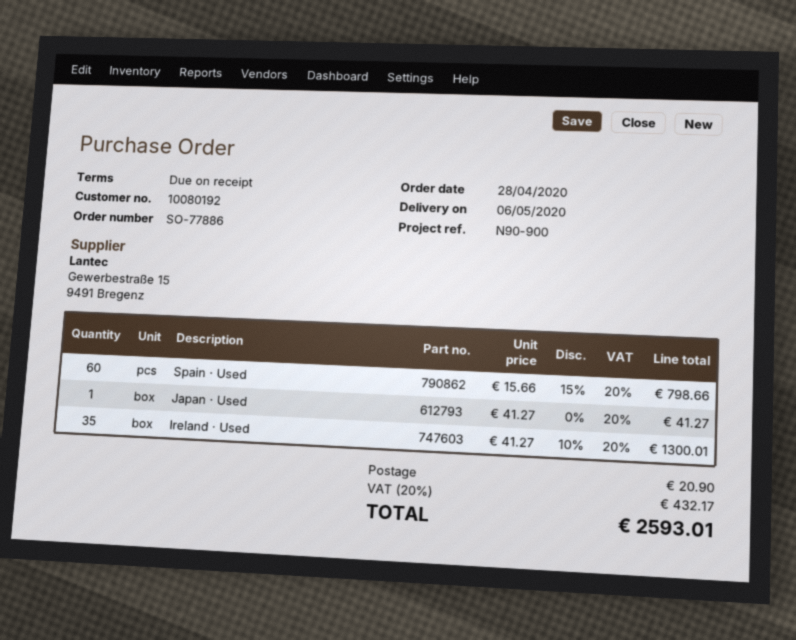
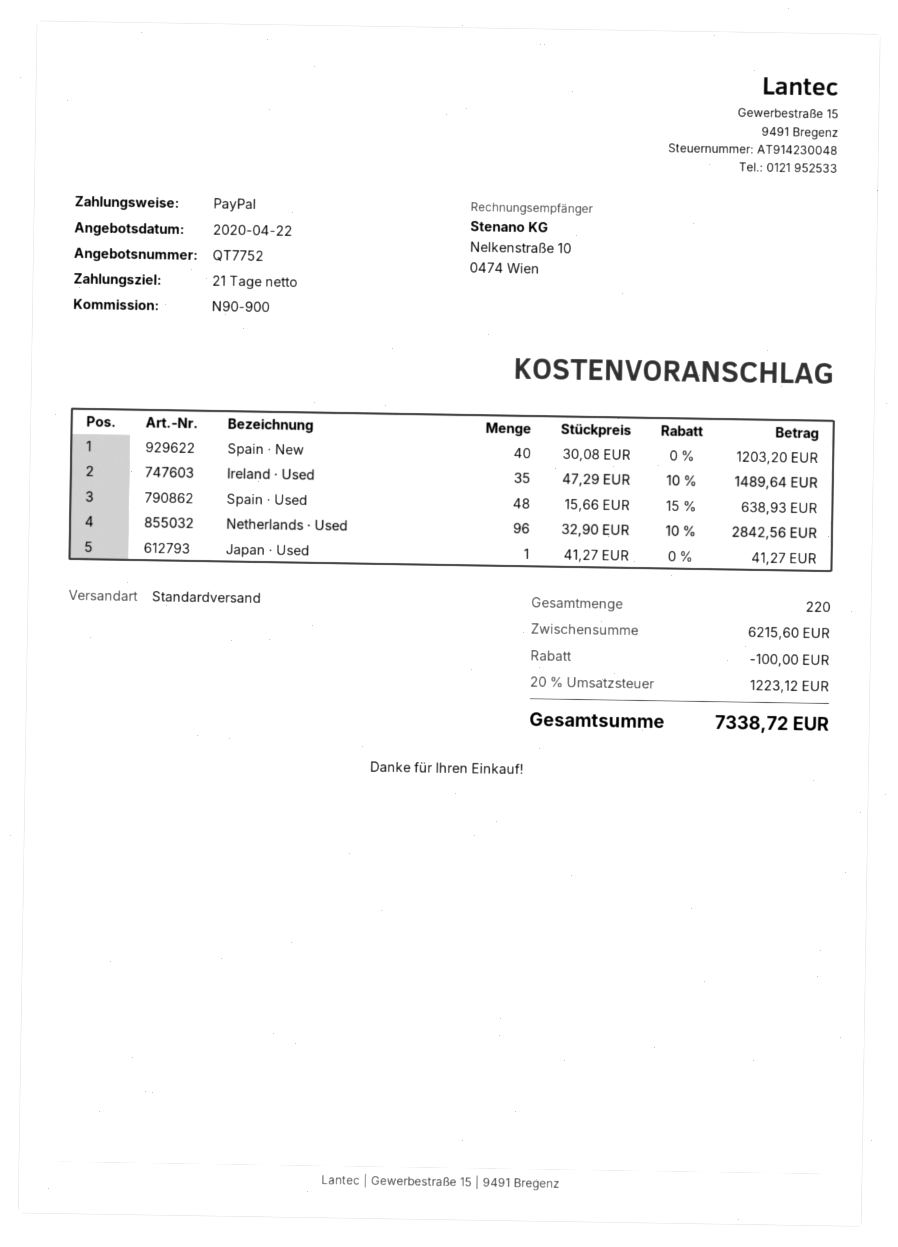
payment terms: on receipt -> 21 days
Spain · Used: 60 x 15.66 - 15% = 798.66 -> 48 x 15.66 - 15% = 638.93
Ireland · Used: 35 x 41.27 - 10% = 1300.01 -> 35 x 47.29 - 10% = 1489.64
Spain · New: none -> 40 x 30.08 = 1203.20
Netherlands · Used: none -> 96 x 32.90 - 10% = 2842.56
discount: none -> 100.00
shipping: 20.90 -> none
tax: 20% = 432.17 -> 20% = 1223.12
total: 2593.01 -> 7338.72

